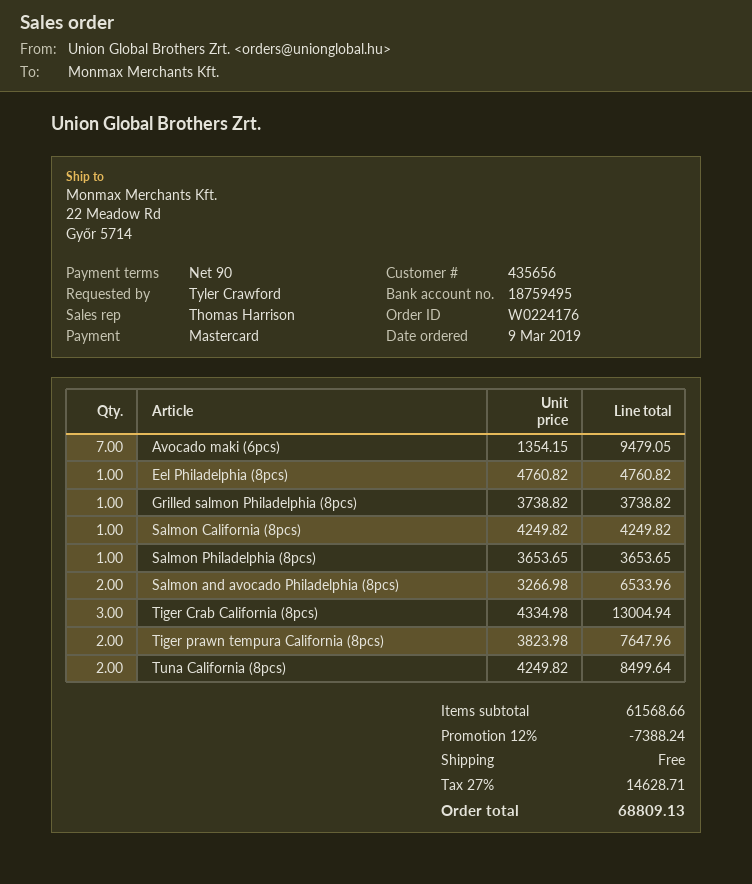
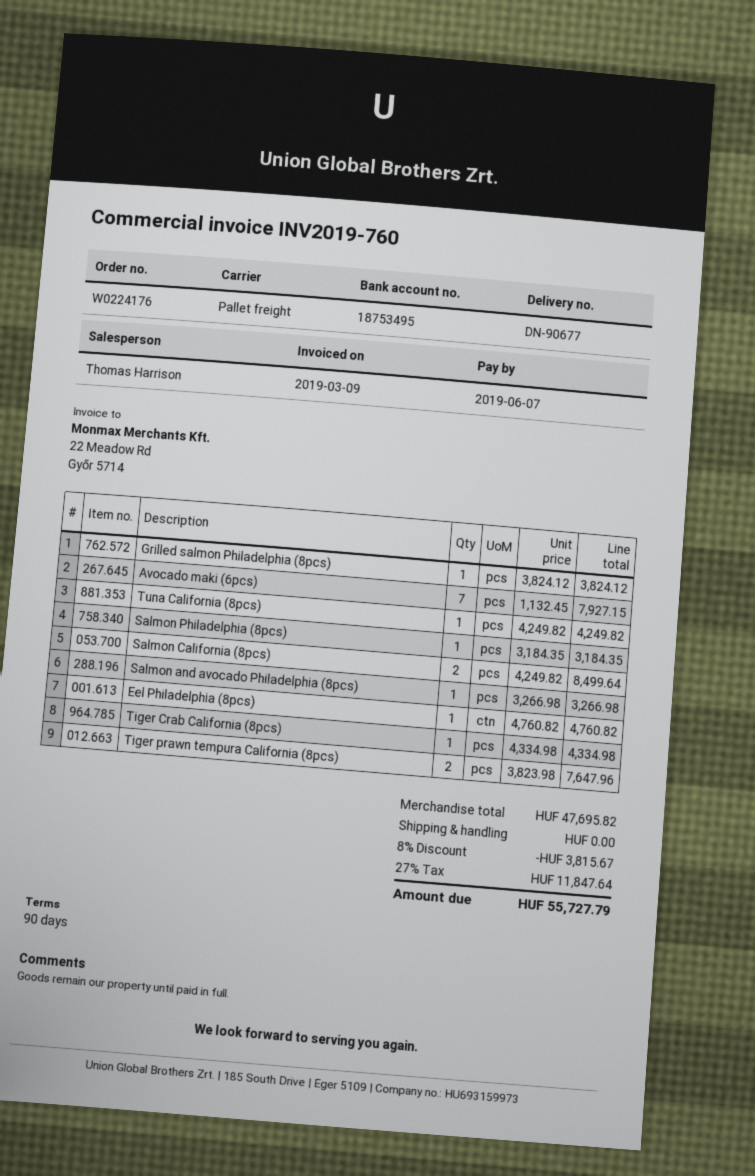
bank account: 18759495 -> 18753495
Avocado maki (6pcs): 7 x 1354.15 = 9479.05 -> 7 x 1132.45 = 7927.15
Grilled salmon Philadelphia (8pcs): 1 x 3738.82 = 3738.82 -> 1 x 3824.12 = 3824.12
Salmon California (8pcs): 1 x 4249.82 = 4249.82 -> 2 x 4249.82 = 8499.64
Salmon Philadelphia (8pcs): 1 x 3653.65 = 3653.65 -> 1 x 3184.35 = 3184.35
Salmon and avocado Philadelphia (8pcs): 2 x 3266.98 = 6533.96 -> 1 x 3266.98 = 3266.98
Tiger Crab California (8pcs): 3 x 4334.98 = 13004.94 -> 1 x 4334.98 = 4334.98
Tuna California (8pcs): 2 x 4249.82 = 8499.64 -> 1 x 4249.82 = 4249.82
subtotal: 61568.66 -> 47695.82
discount: 12% = 7388.24 -> 8% = 3815.67
tax: 27% = 14628.71 -> 27% = 11847.64
total: 68809.13 -> 55727.79

